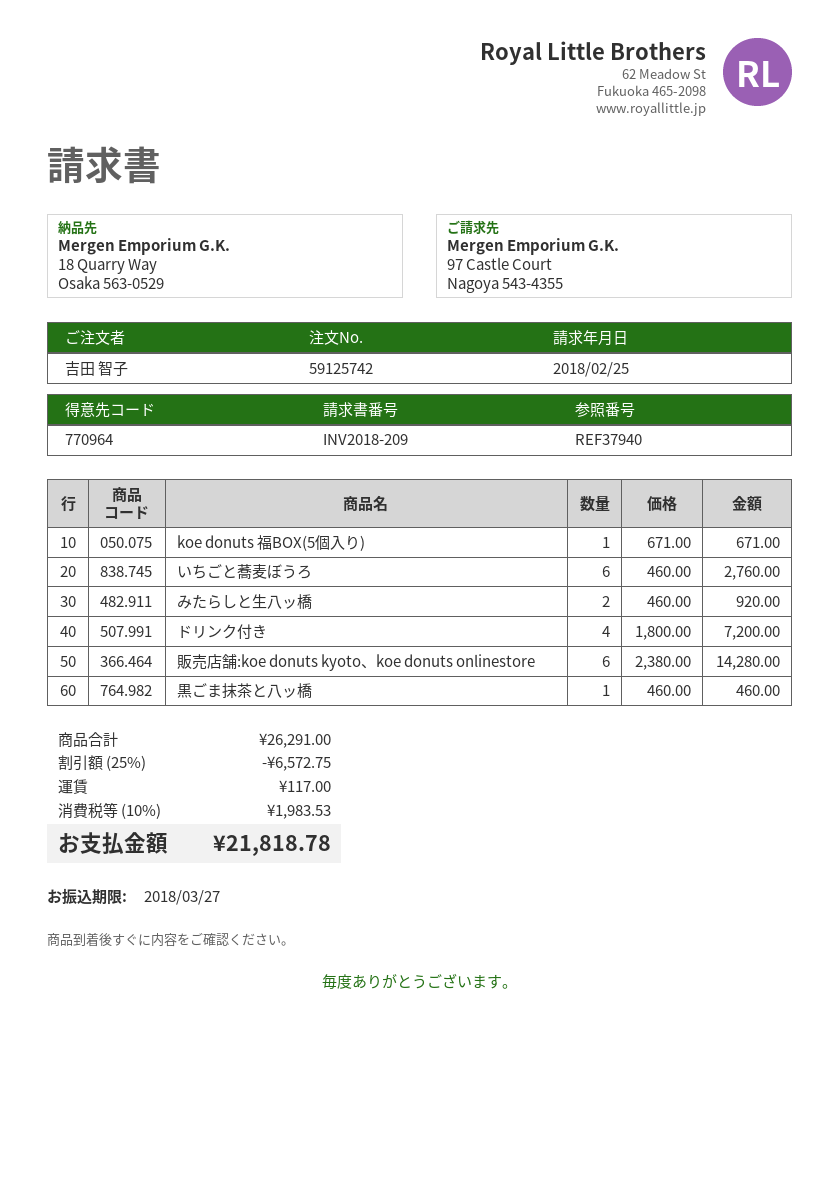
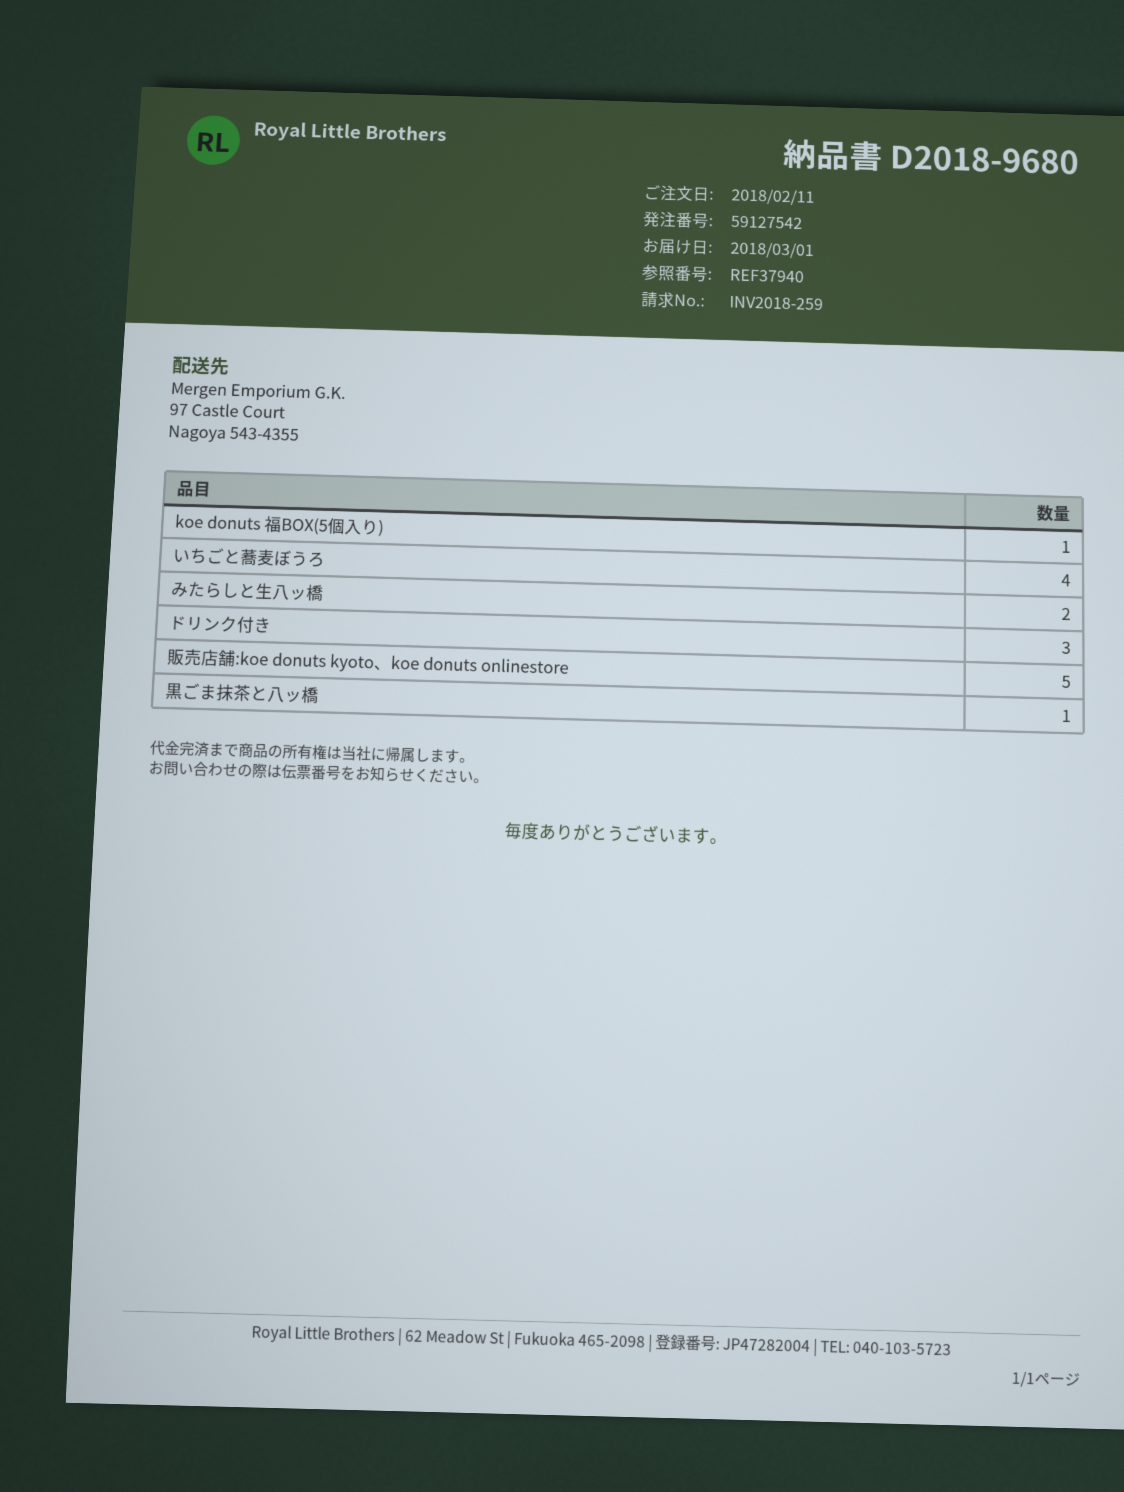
order number: 59125742 -> 59127542
invoice number: INV2018-209 -> INV2018-259
ship to: 18 Quarry Way, Osaka 563-0529 -> 97 Castle Court, Nagoya 543-4355
いちごと蕎麦ぼうろ: 6 -> 4
ドリンク付き: 4 -> 3
販売店舗:koe donuts kyoto、koe donuts onlinestore: 6 -> 5

